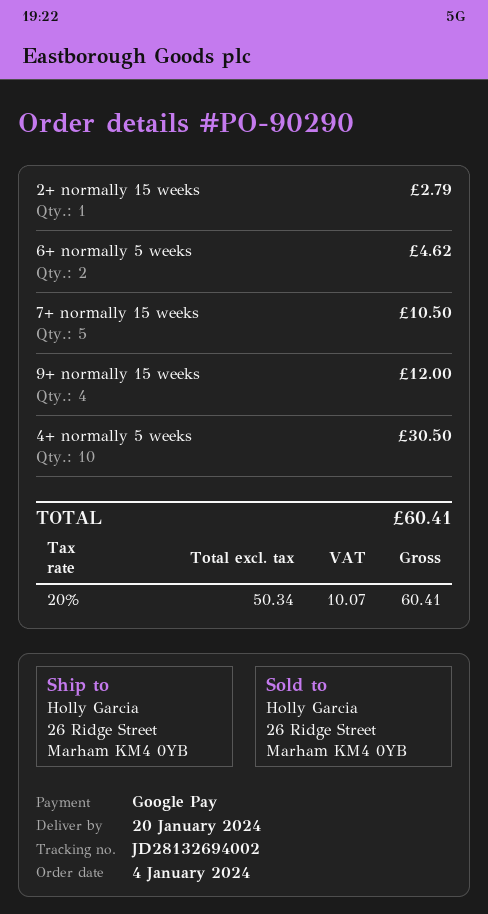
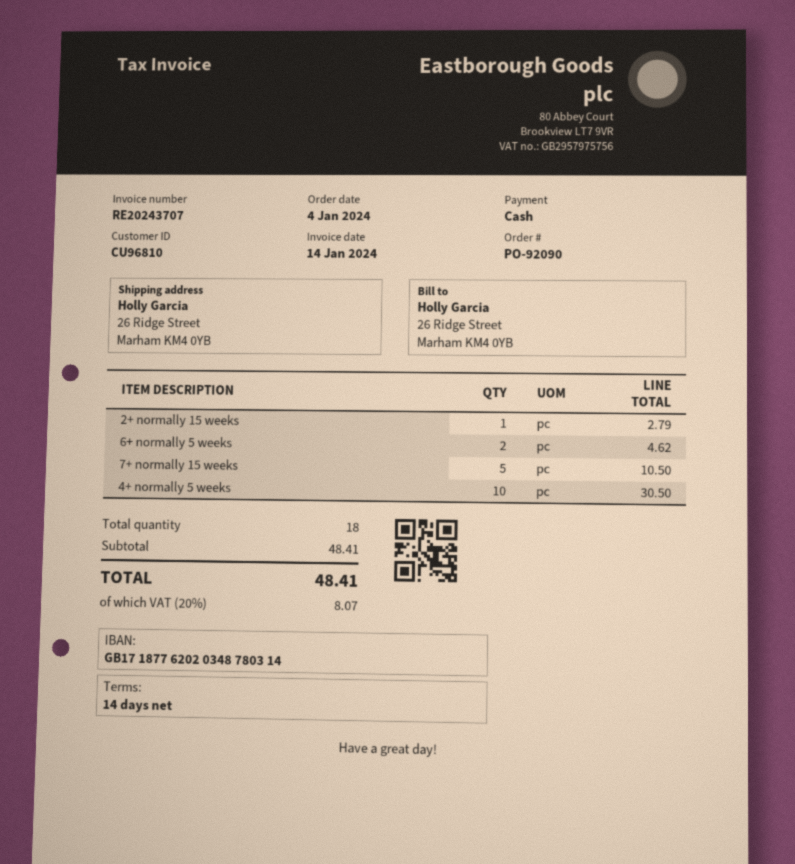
order number: PO-90290 -> PO-92090
payment method: Google Pay -> cash
9+ normally 15 weeks: 4 for 12.00 -> none
tax: 20% = 10.07 -> 20% = 8.07
total: 60.41 -> 48.41

